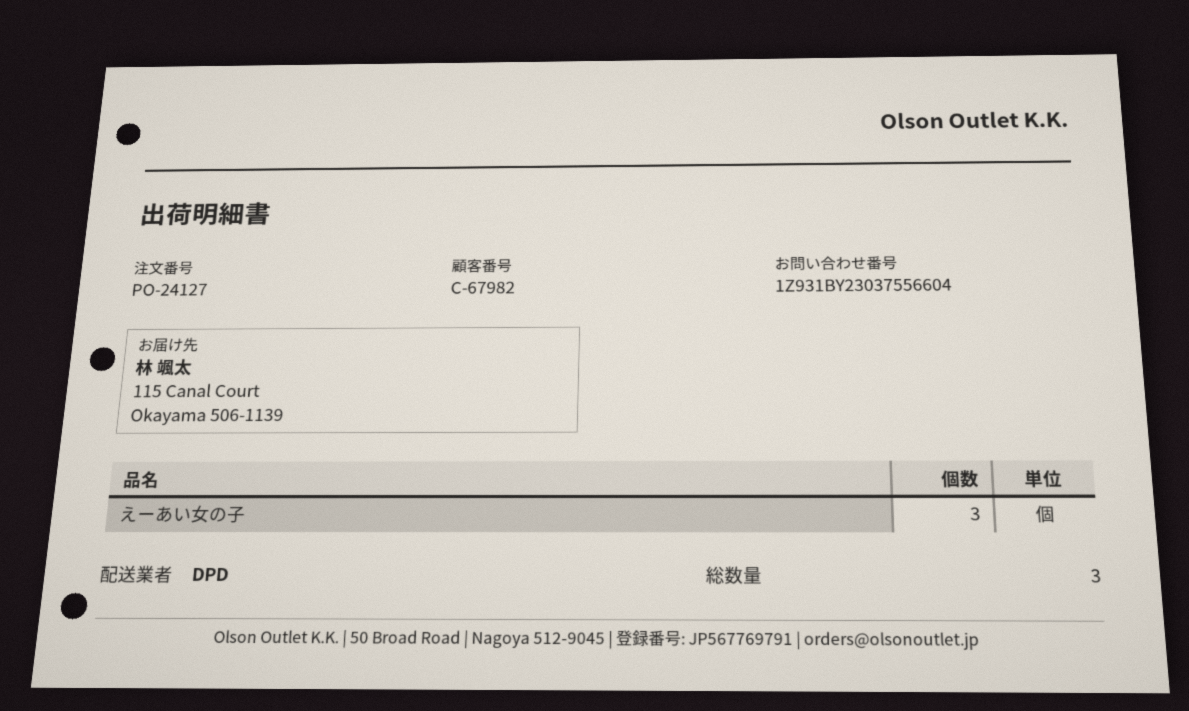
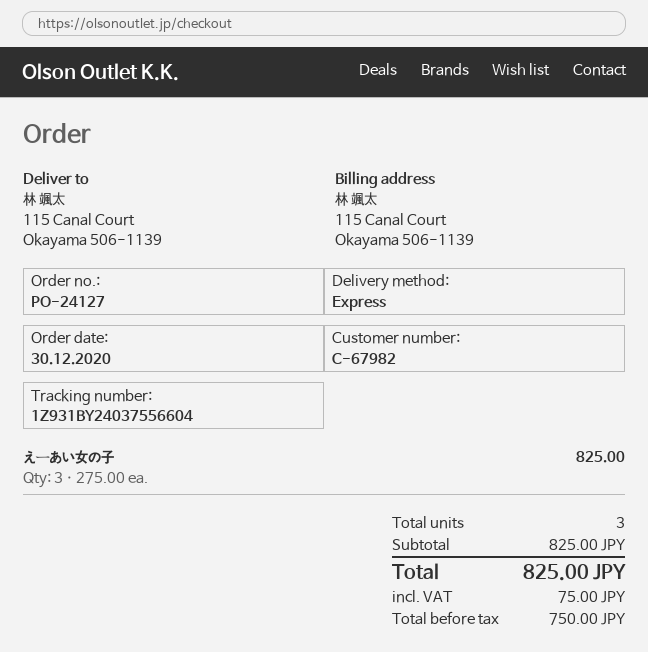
shipping method: DPD -> express
tracking number: 1Z931BY23037556604 -> 1Z931BY24037556604

